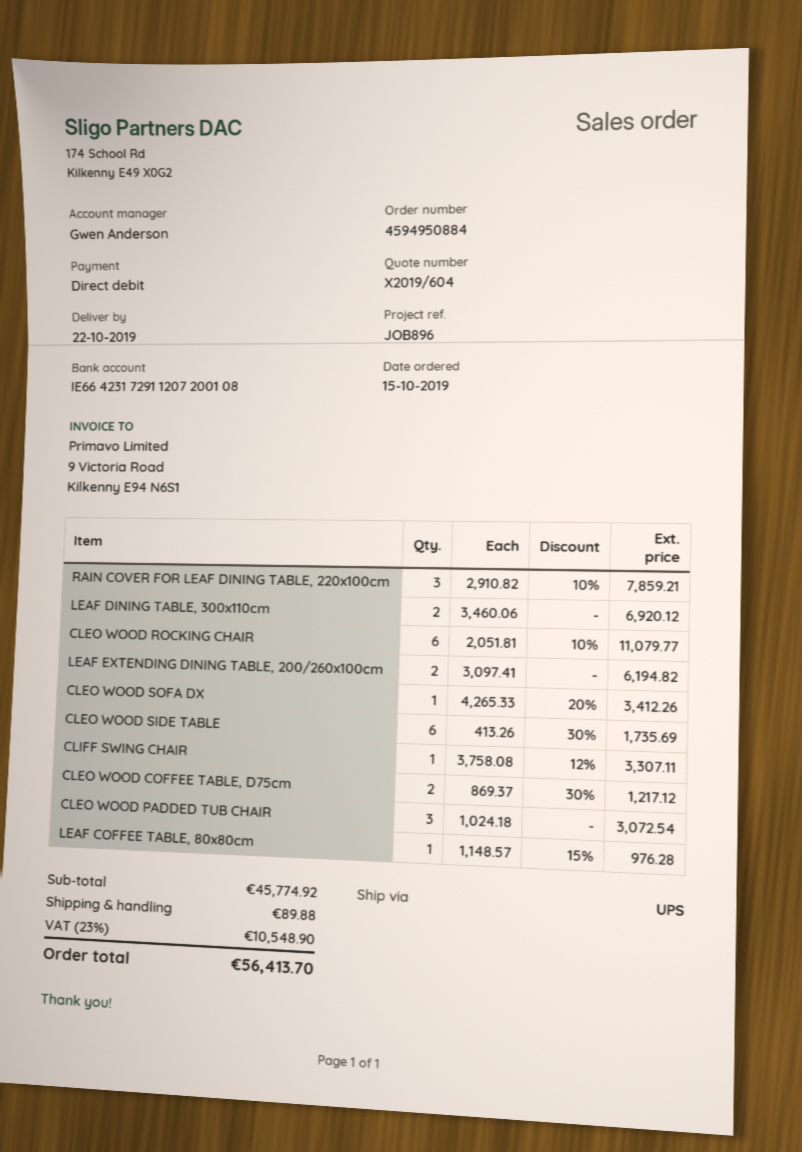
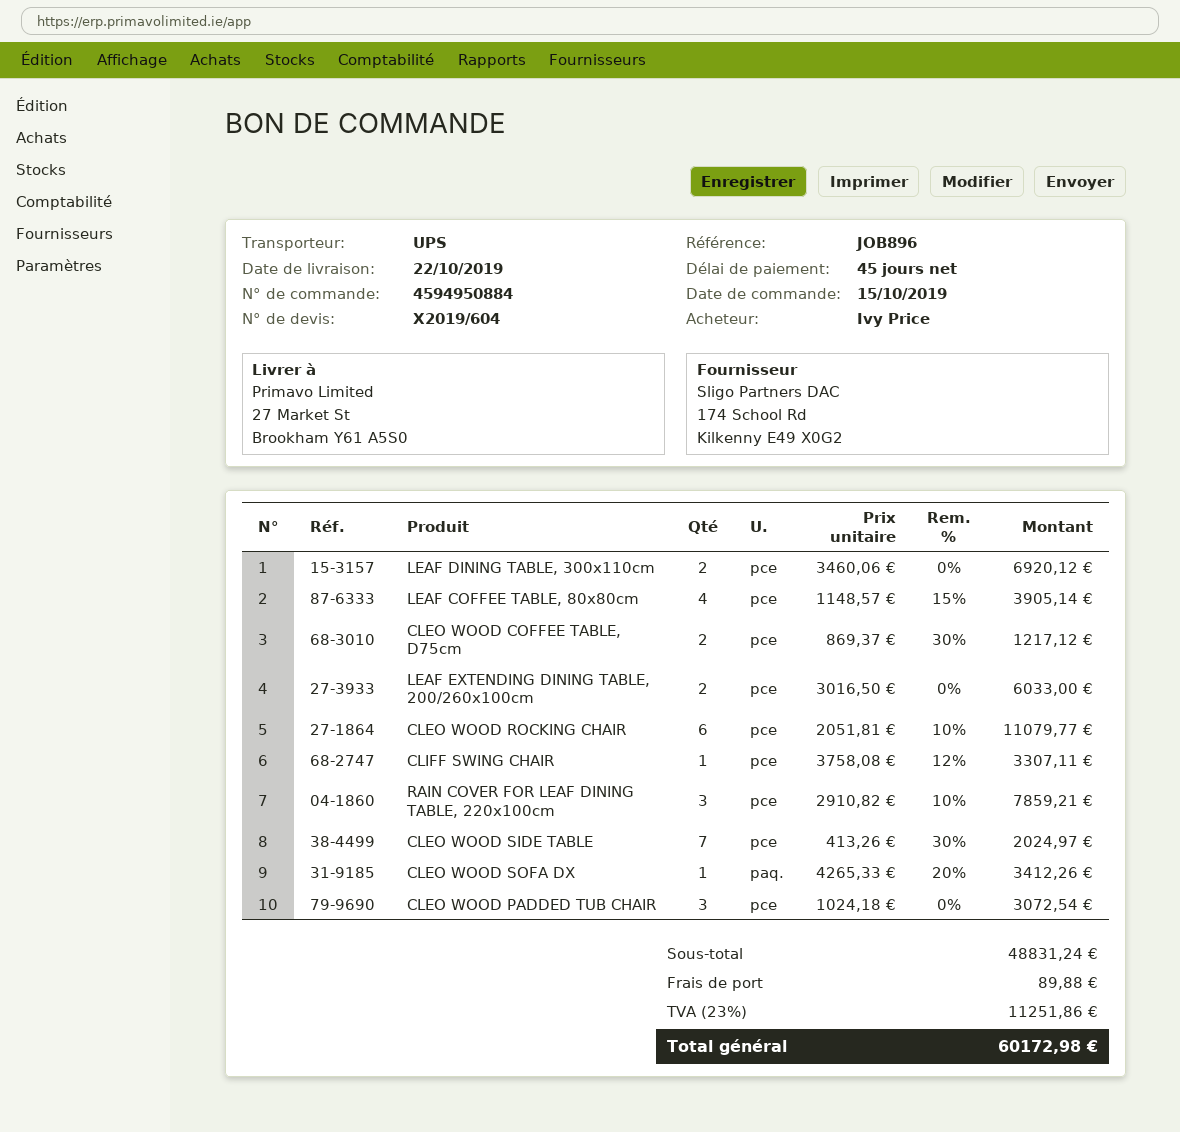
LEAF EXTENDING DINING TABLE, 200/260x100cm: 2 x 3097.41 = 6194.82 -> 2 x 3016.50 = 6033.00
CLEO WOOD SIDE TABLE: 6 x 413.26 - 30% = 1735.69 -> 7 x 413.26 - 30% = 2024.97
LEAF COFFEE TABLE, 80x80cm: 1 x 1148.57 - 15% = 976.28 -> 4 x 1148.57 - 15% = 3905.14
subtotal: 45774.92 -> 48831.24
tax: 23% = 10548.90 -> 23% = 11251.86
total: 56413.70 -> 60172.98

